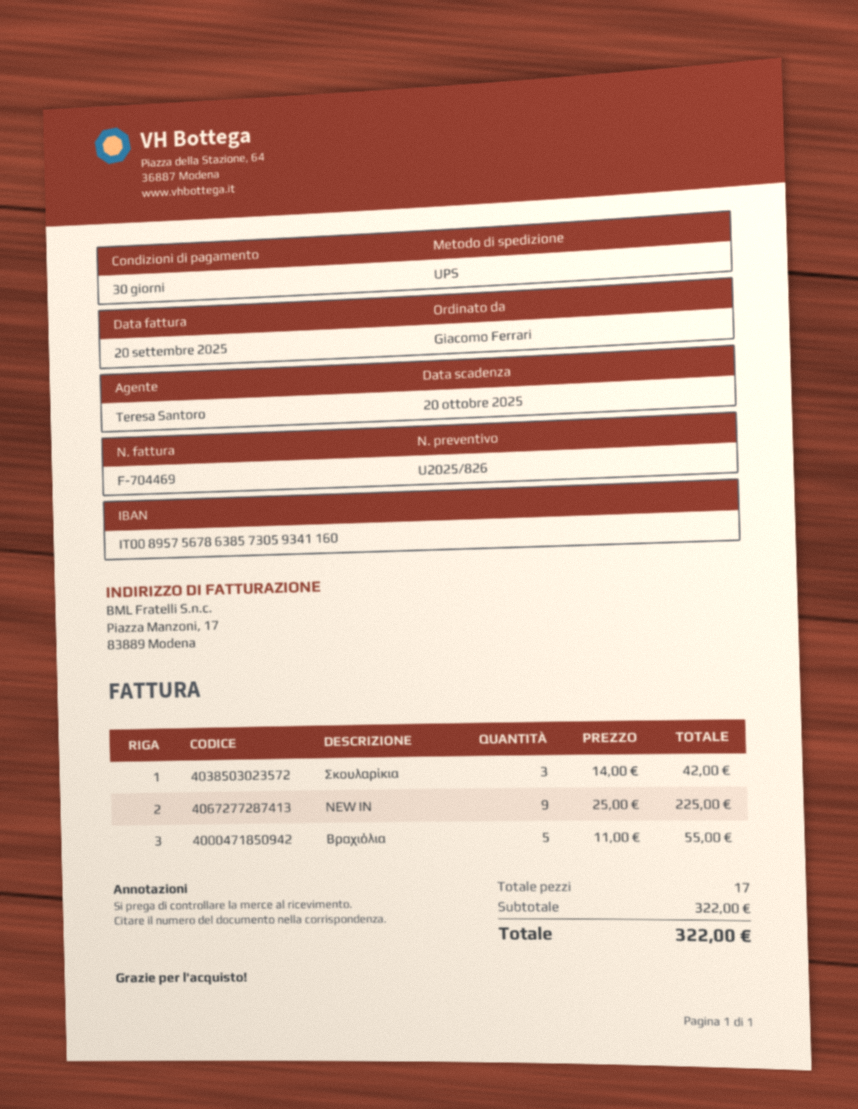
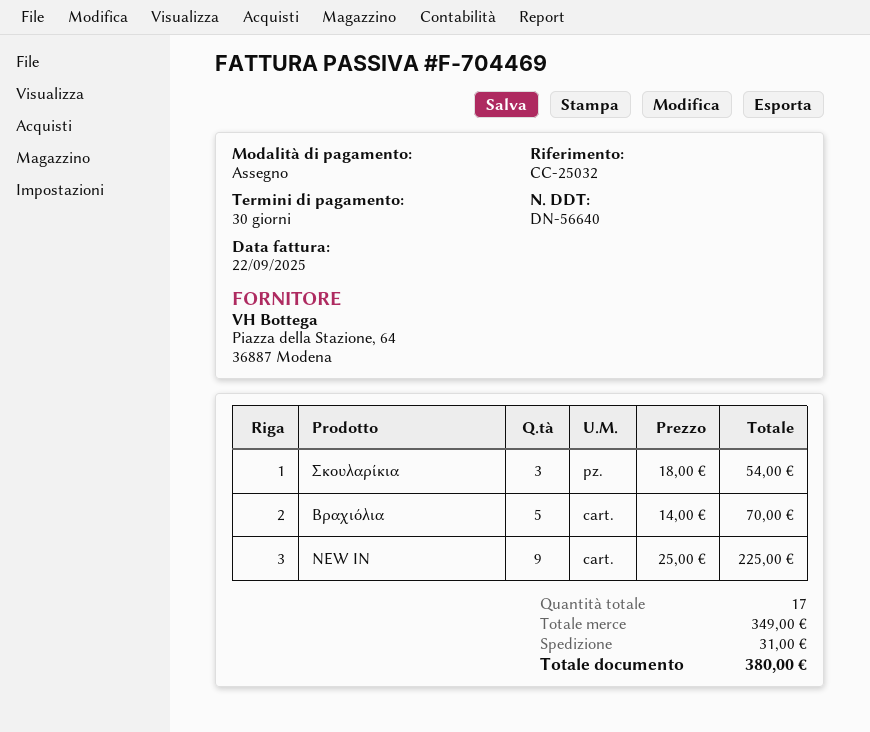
invoice date: 2025-09-20 -> 2025-09-22
Σκουλαρίκια: 3 x 14.00 = 42.00 -> 3 x 18.00 = 54.00
Βραχιόλια: 5 x 11.00 = 55.00 -> 5 x 14.00 = 70.00
subtotal: 322.00 -> 349.00
shipping: none -> 31.00
total: 322.00 -> 380.00

